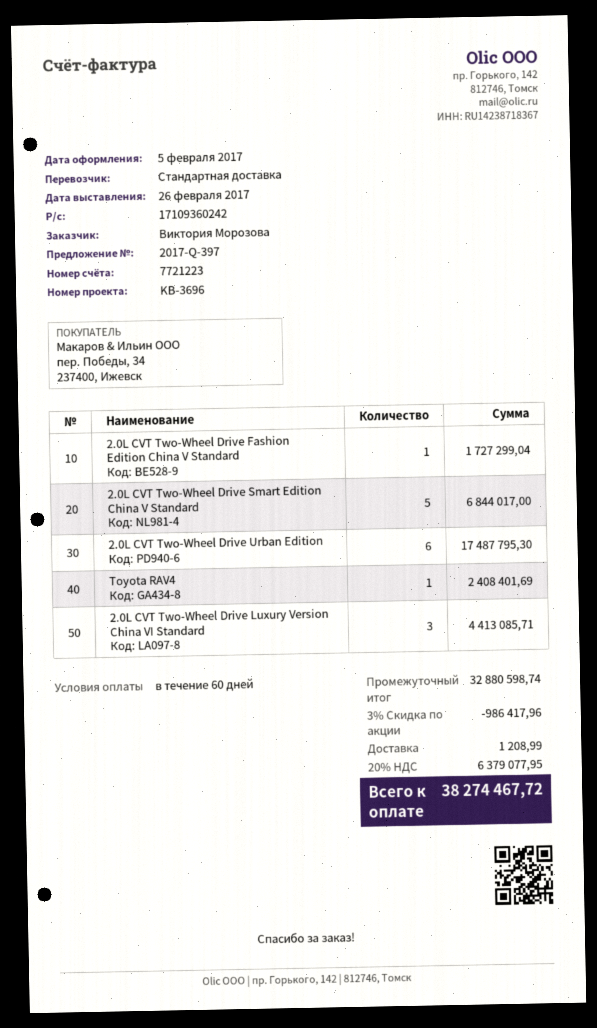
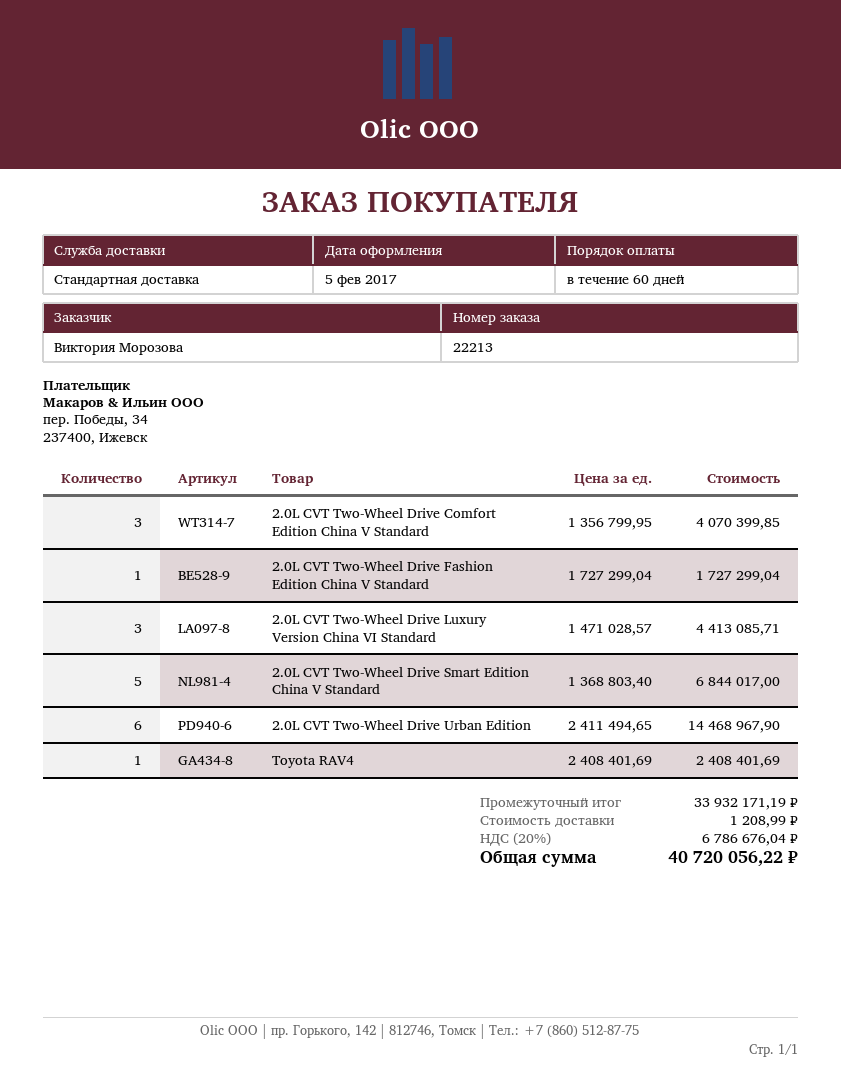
2.0L CVT Two-Wheel Drive Urban Edition: 6 for 17487795.30 -> 6 for 14468967.90
2.0L CVT Two-Wheel Drive Comfort Edition China V Standard: none -> 3 for 4070399.85
subtotal: 32880598.74 -> 33932171.19
discount: 3% = 986417.96 -> none
tax: 20% = 6379077.95 -> 20% = 6786676.04
total: 38274467.72 -> 40720056.22

